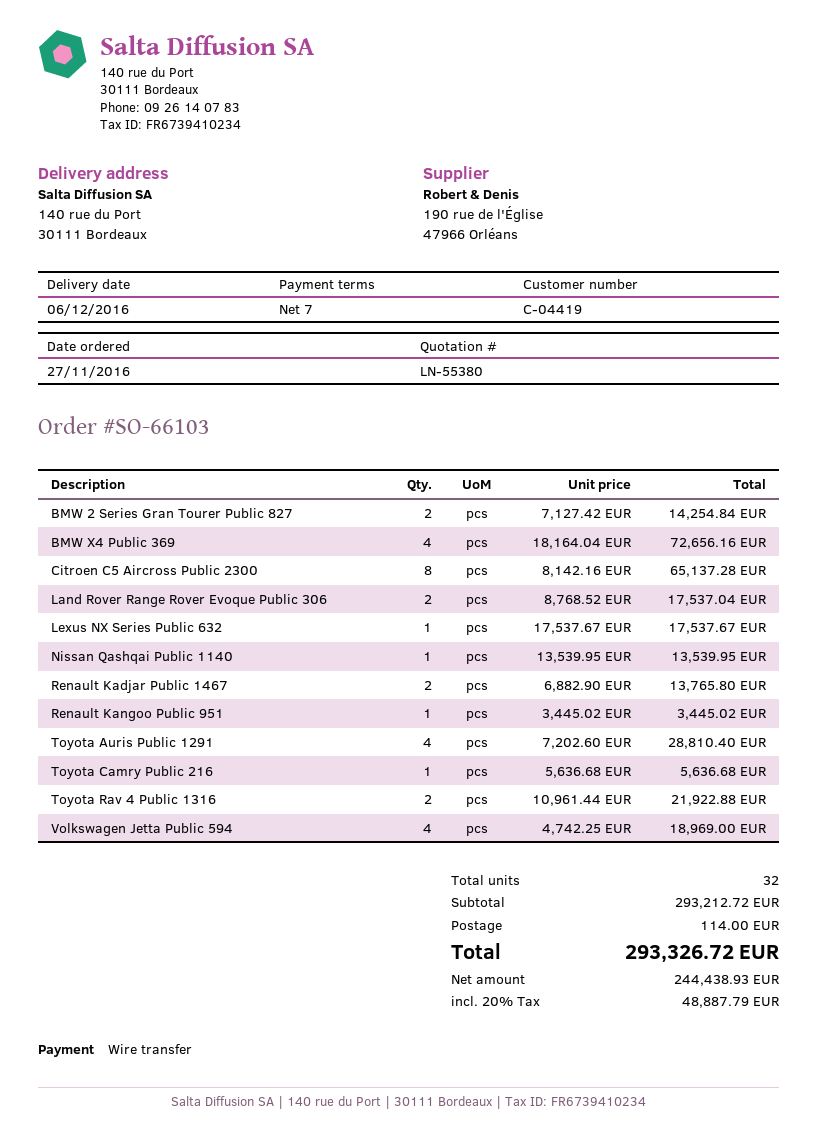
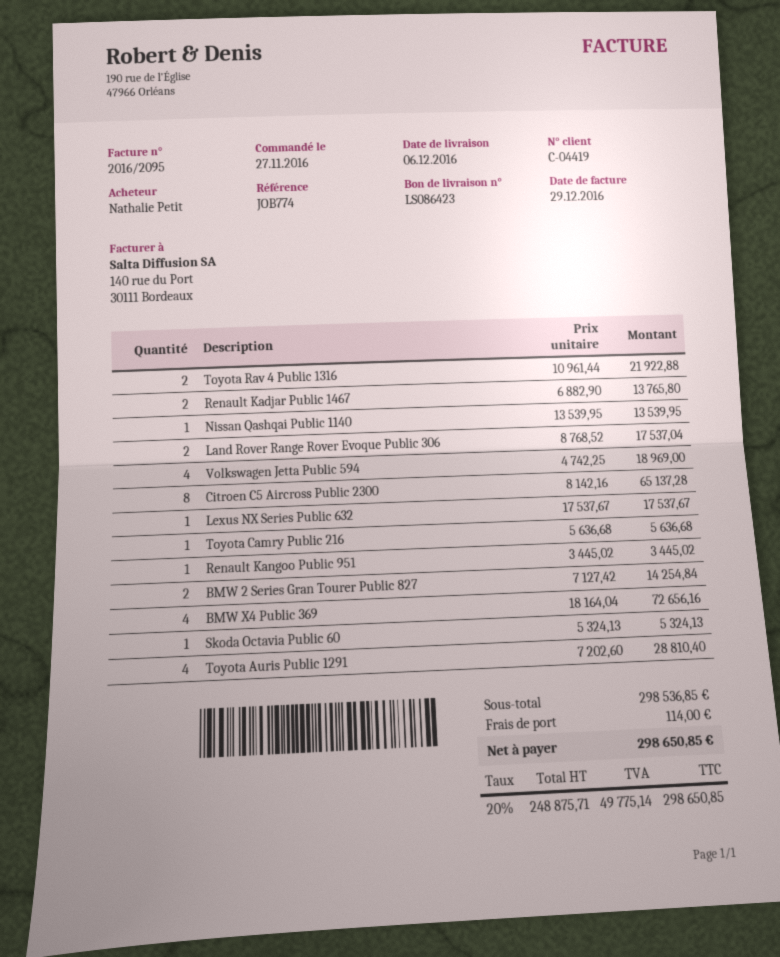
Skoda Octavia Public 60: none -> 1 x 5324.13 = 5324.13
subtotal: 293212.72 -> 298536.85
net: 244438.93 -> 248875.71
tax: 20% = 48887.79 -> 20% = 49775.14
total: 293326.72 -> 298650.85

